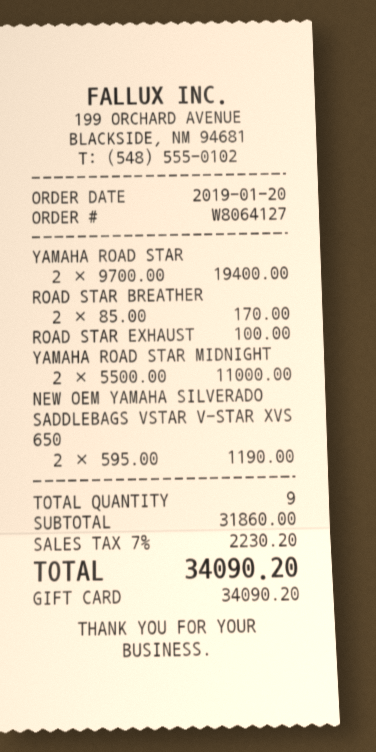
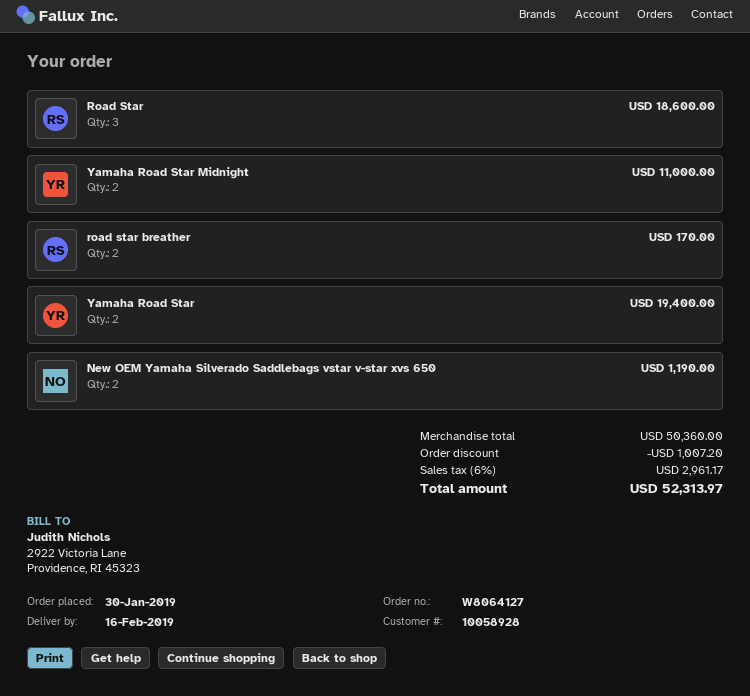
order date: 2019-01-20 -> 2019-01-30
ROAD STAR EXHAUST: 1 for 100.00 -> none
Road Star: none -> 3 for 18600.00
subtotal: 31860.00 -> 50360.00
discount: none -> 1007.20
tax: 7% = 2230.20 -> 6% = 2961.17
total: 34090.20 -> 52313.97

